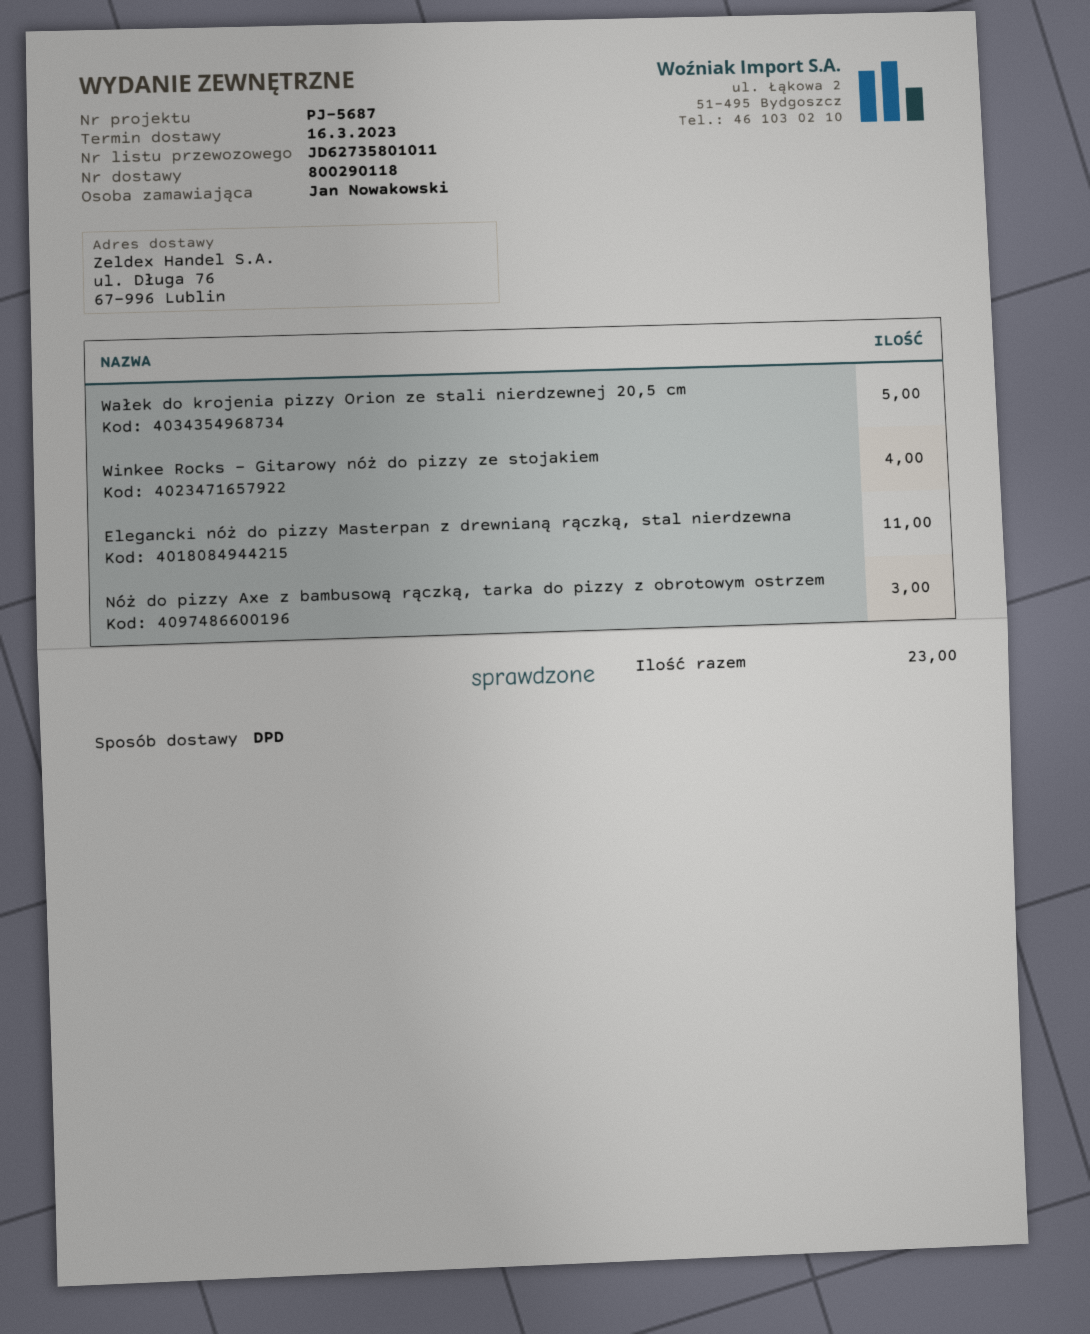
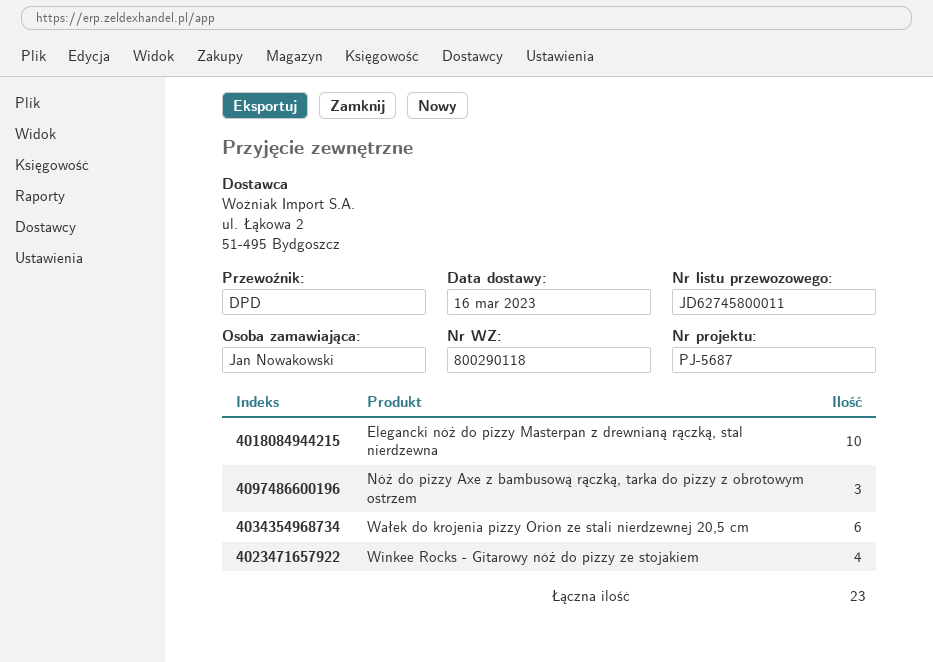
tracking number: JD62735801011 -> JD62745800011
Wałek do krojenia pizzy Orion ze stali nierdzewnej 20,5 cm: 5 -> 6
Elegancki nóż do pizzy Masterpan z drewnianą rączką, stal nierdzewna: 11 -> 10

